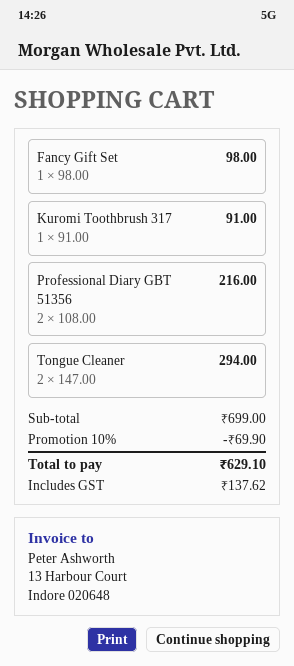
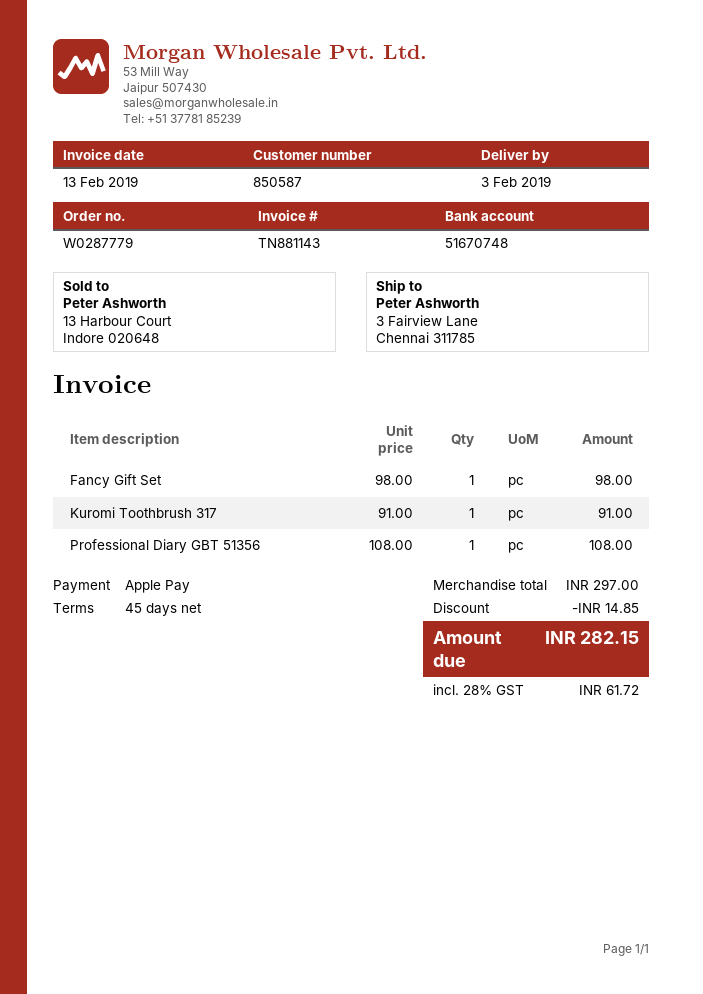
Professional Diary GBT 51356: 2 x 108.00 = 216.00 -> 1 x 108.00 = 108.00
Tongue Cleaner: 2 x 147.00 = 294.00 -> none
subtotal: 699.00 -> 297.00
discount: 69.90 -> 14.85
tax: 137.62 -> 61.72
total: 629.10 -> 282.15

